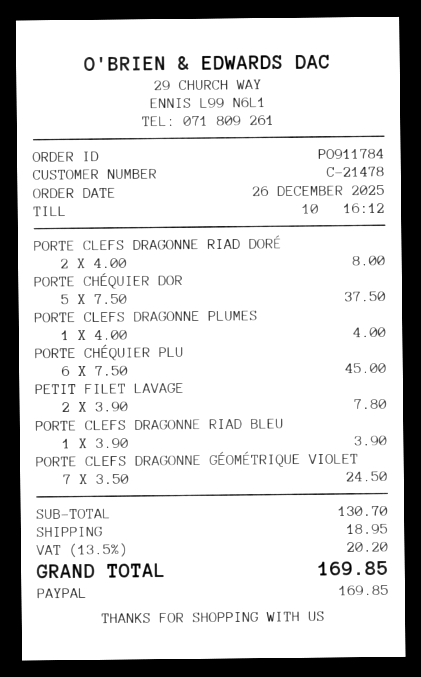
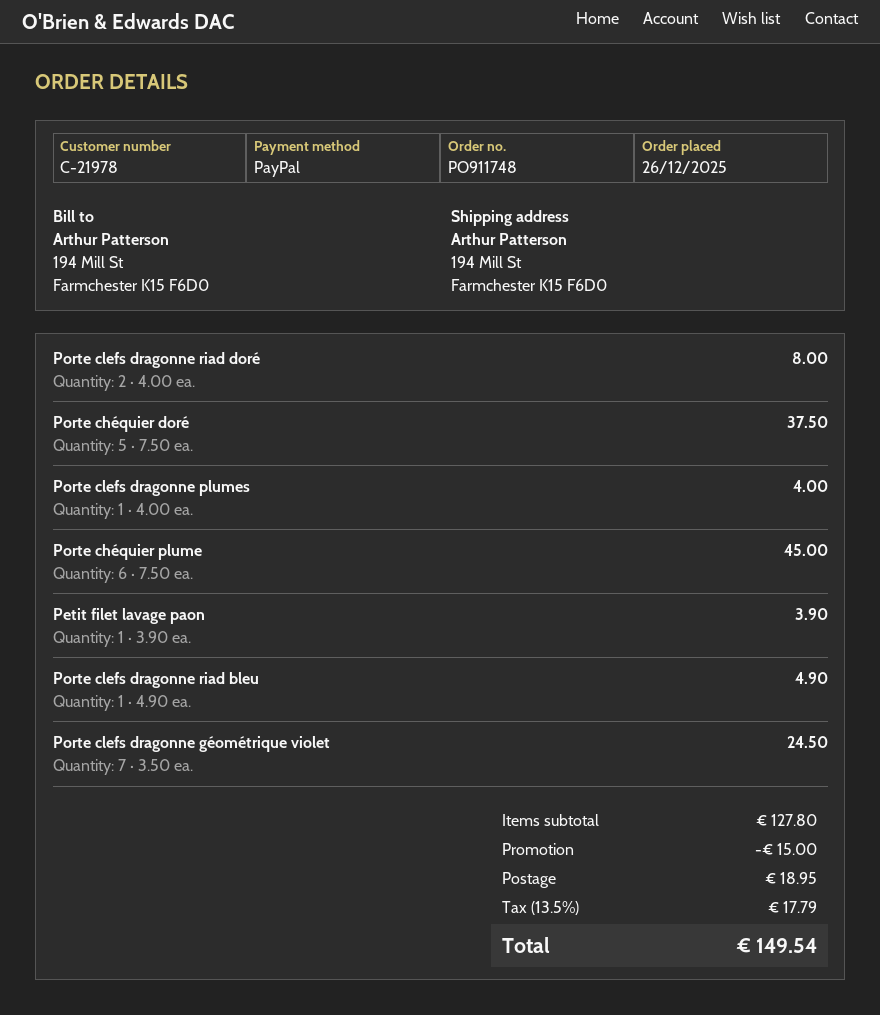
order number: PO911784 -> PO911748
customer number: C-21478 -> C-21978
PETIT FILET LAVAGE: 2 x 3.90 = 7.80 -> 1 x 3.90 = 3.90
PORTE CLEFS DRAGONNE RIAD BLEU: 1 x 3.90 = 3.90 -> 1 x 4.90 = 4.90
subtotal: 130.70 -> 127.80
discount: none -> 15.00
tax: 13.5% = 20.20 -> 13.5% = 17.79
total: 169.85 -> 149.54

